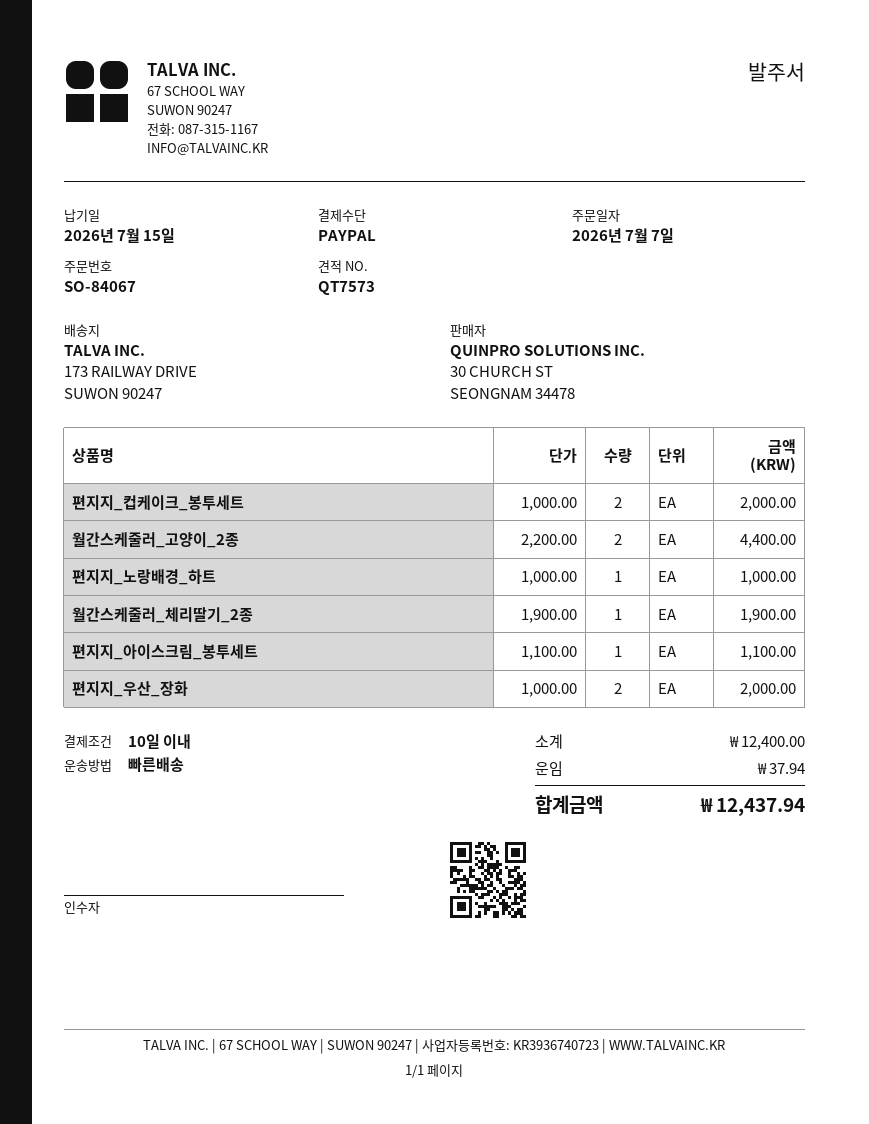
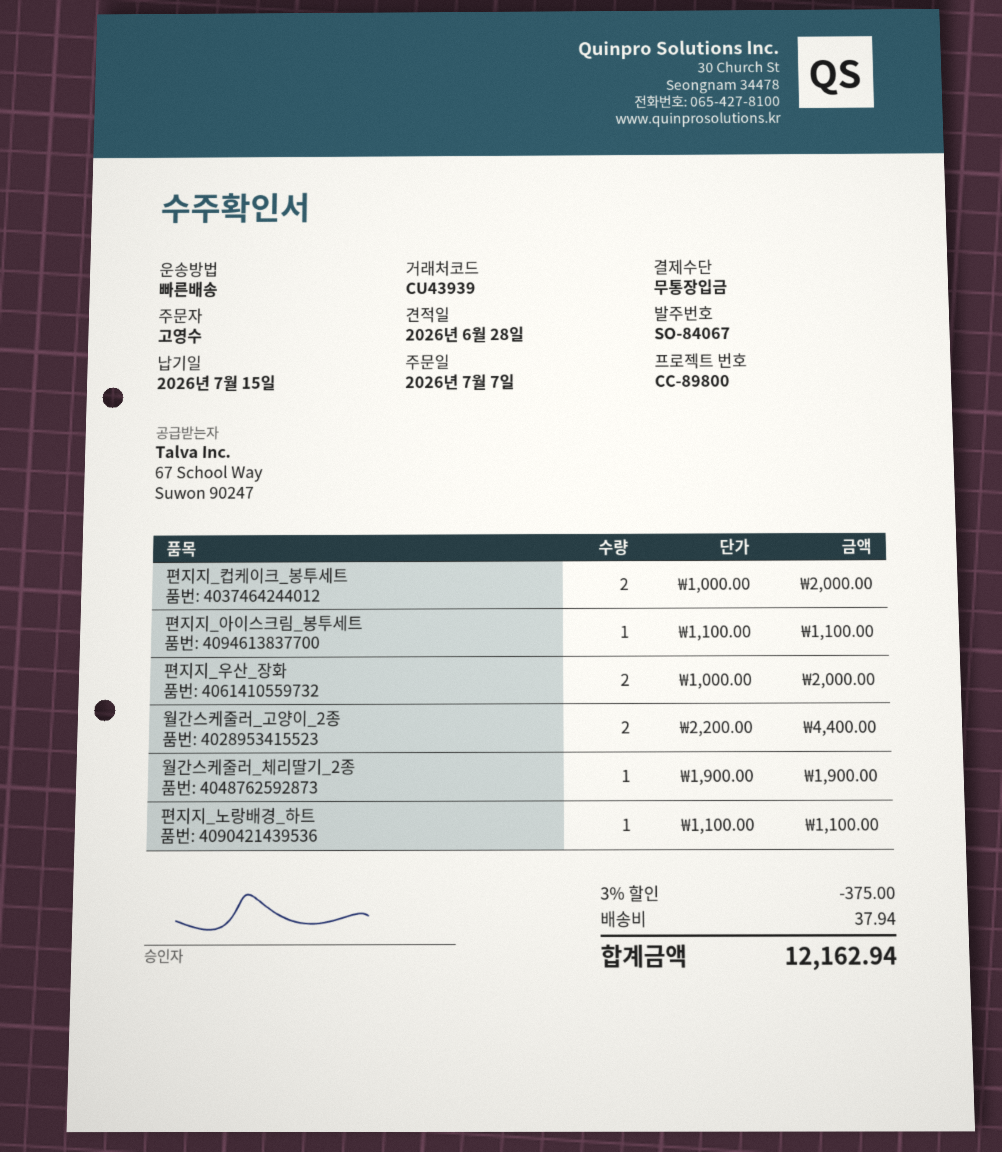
payment method: PayPal -> bank transfer
편지지_노랑배경_하트: 1 x 1000.00 = 1000.00 -> 1 x 1100.00 = 1100.00
discount: none -> 3% = 375.00
total: 12437.94 -> 12162.94

